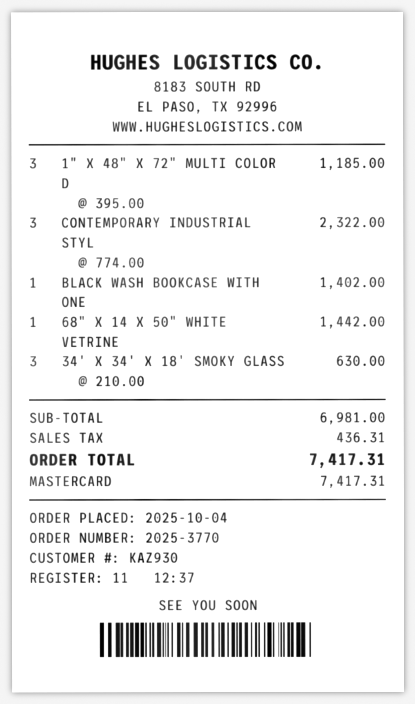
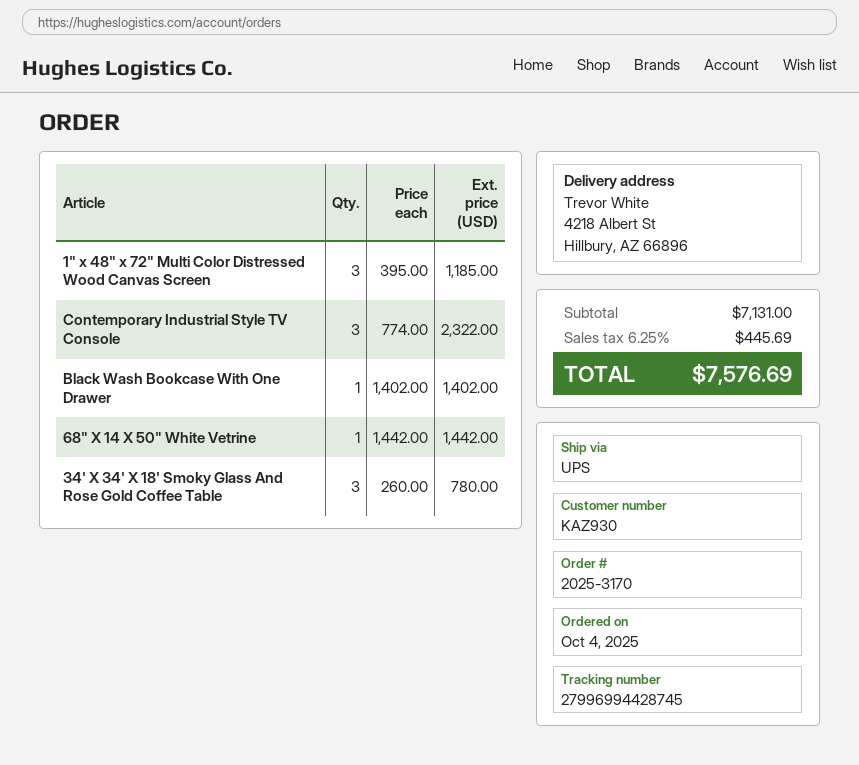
order number: 2025-3770 -> 2025-3170
34' X 34' X 18' SMOKY GLASS: 3 x 210.00 = 630.00 -> 3 x 260.00 = 780.00
subtotal: 6981.00 -> 7131.00
tax: 436.31 -> 445.69
total: 7417.31 -> 7576.69

